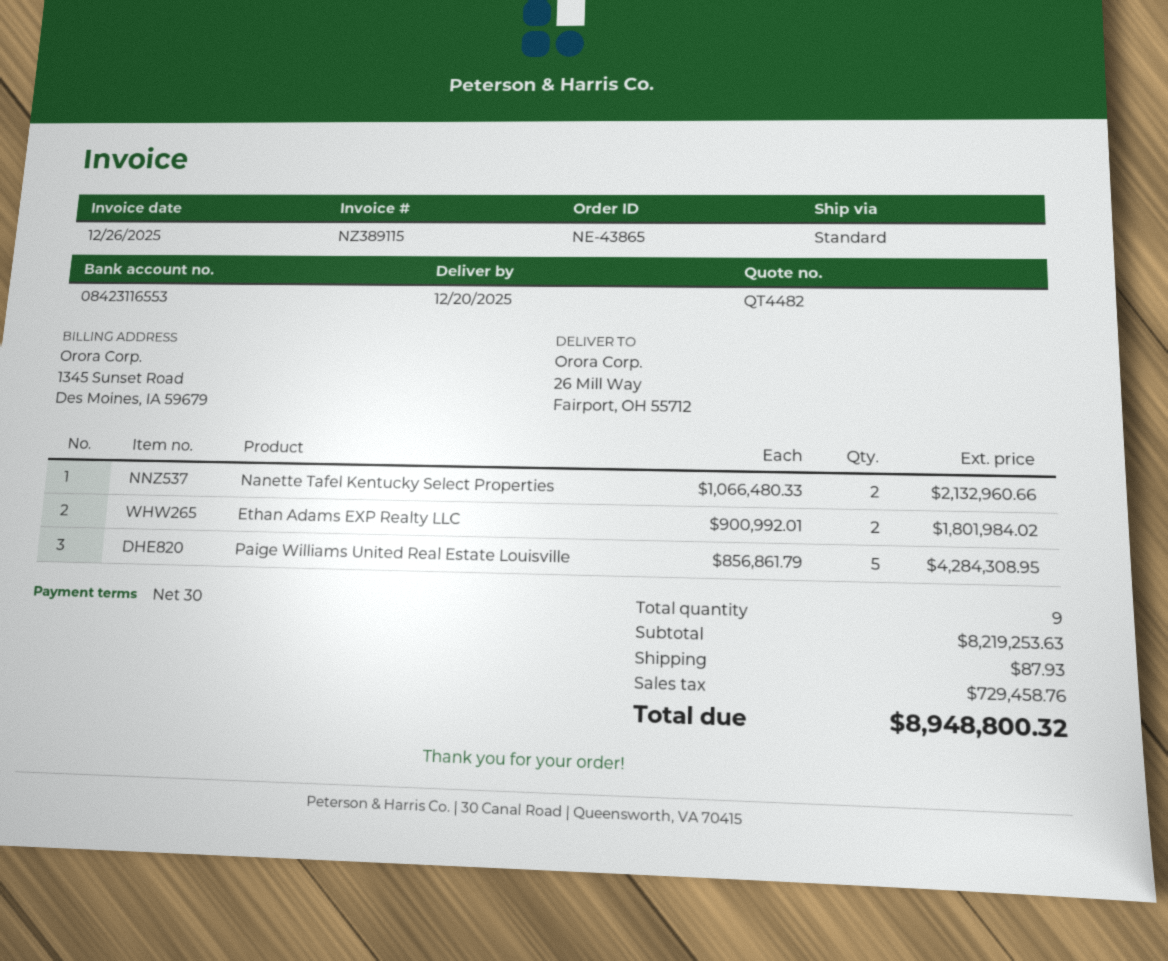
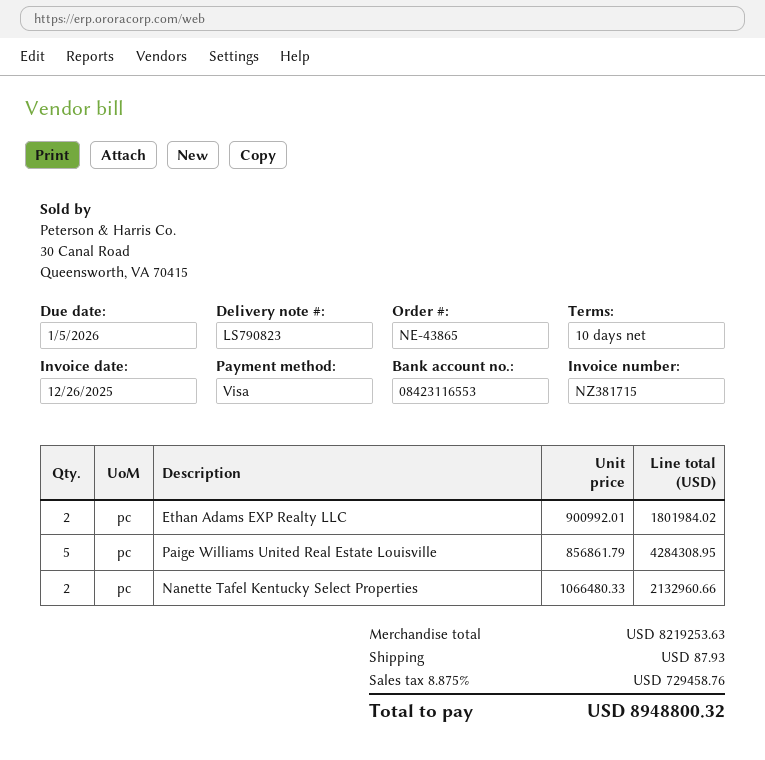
invoice number: NZ389115 -> NZ381715
payment terms: 30 days -> 10 days

